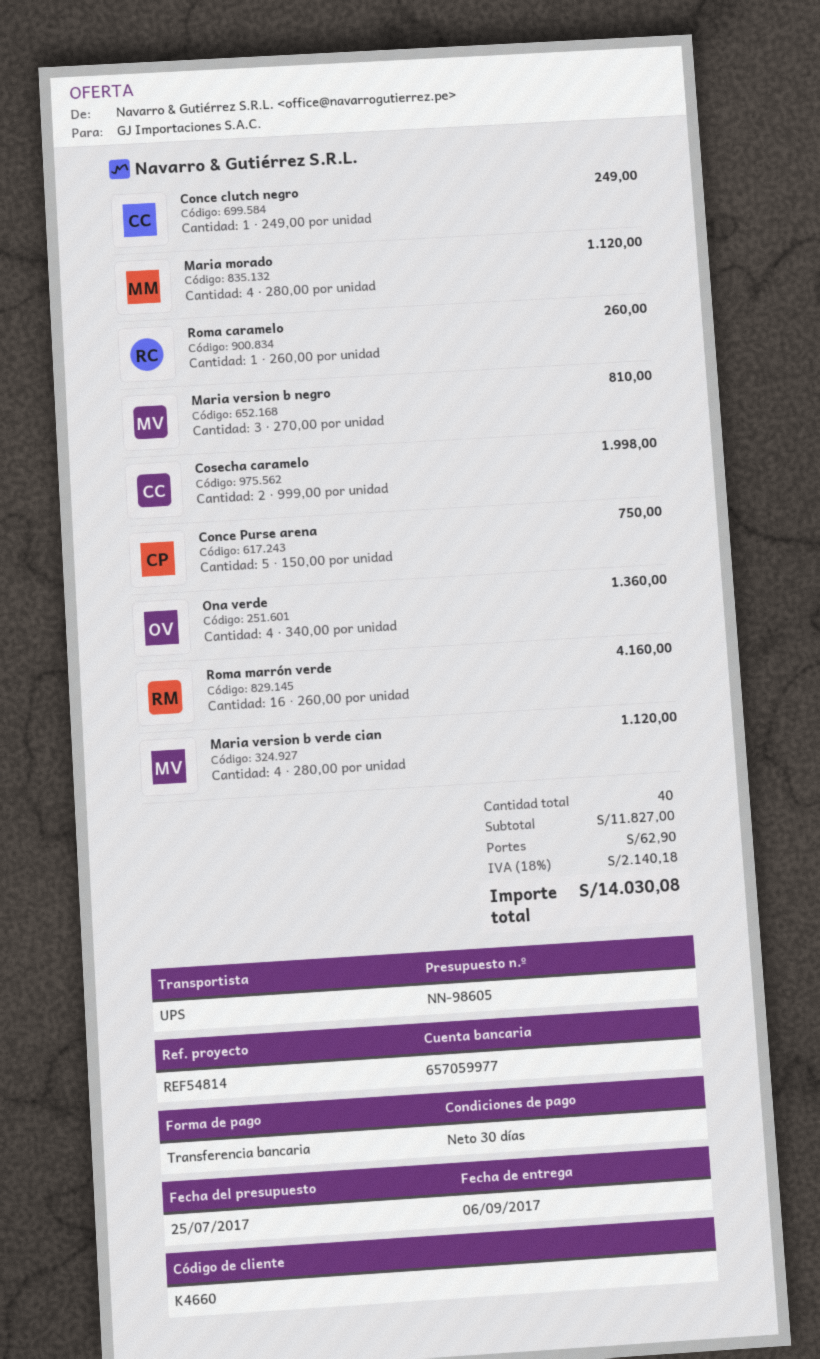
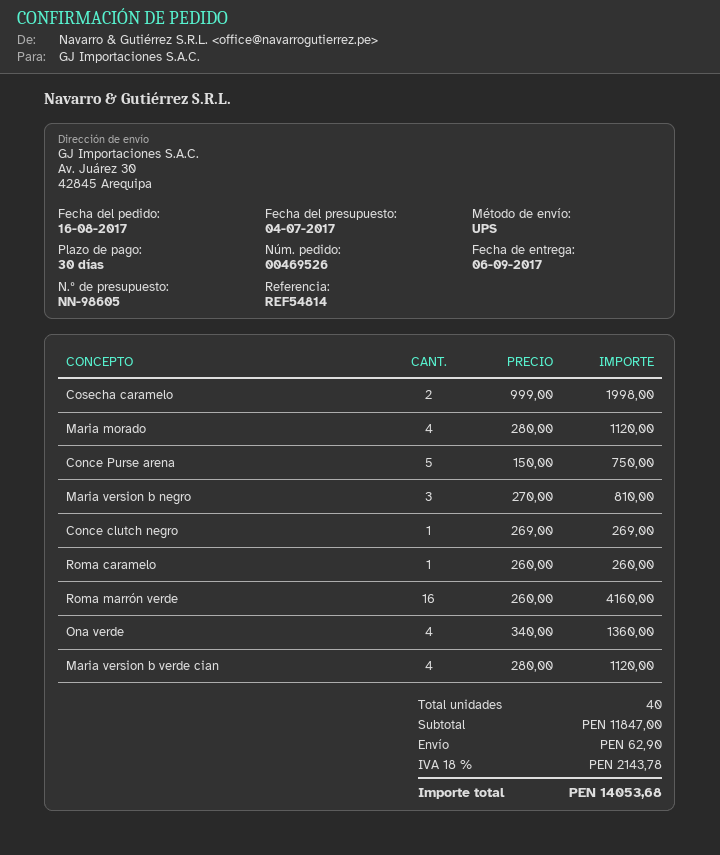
quote date: 2017-07-25 -> 2017-07-04
Conce clutch negro: 1 x 249.00 = 249.00 -> 1 x 269.00 = 269.00
subtotal: 11827.00 -> 11847.00
tax: 18% = 2140.18 -> 18% = 2143.78
total: 14030.08 -> 14053.68

